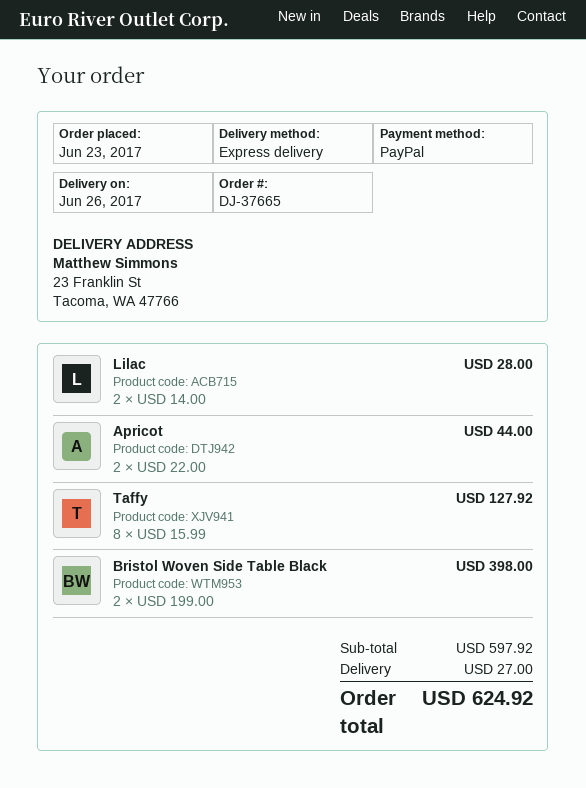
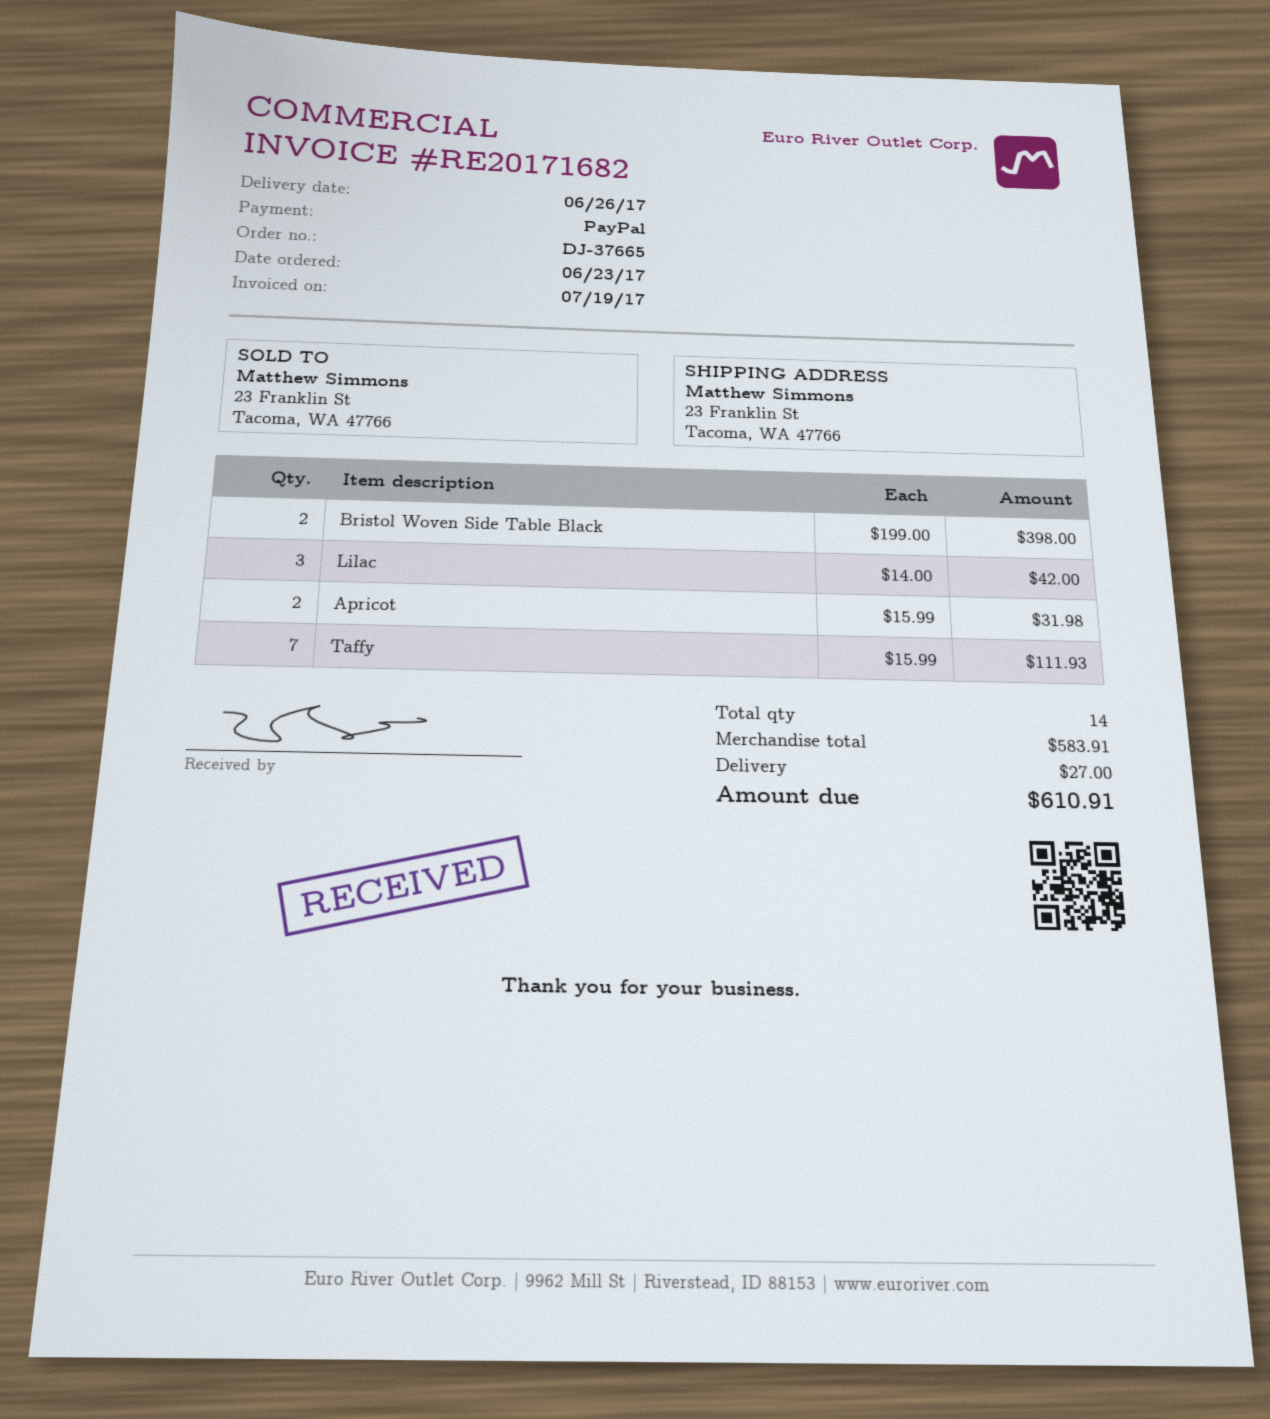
Lilac: 2 x 14.00 = 28.00 -> 3 x 14.00 = 42.00
Apricot: 2 x 22.00 = 44.00 -> 2 x 15.99 = 31.98
Taffy: 8 x 15.99 = 127.92 -> 7 x 15.99 = 111.93
subtotal: 597.92 -> 583.91
total: 624.92 -> 610.91

